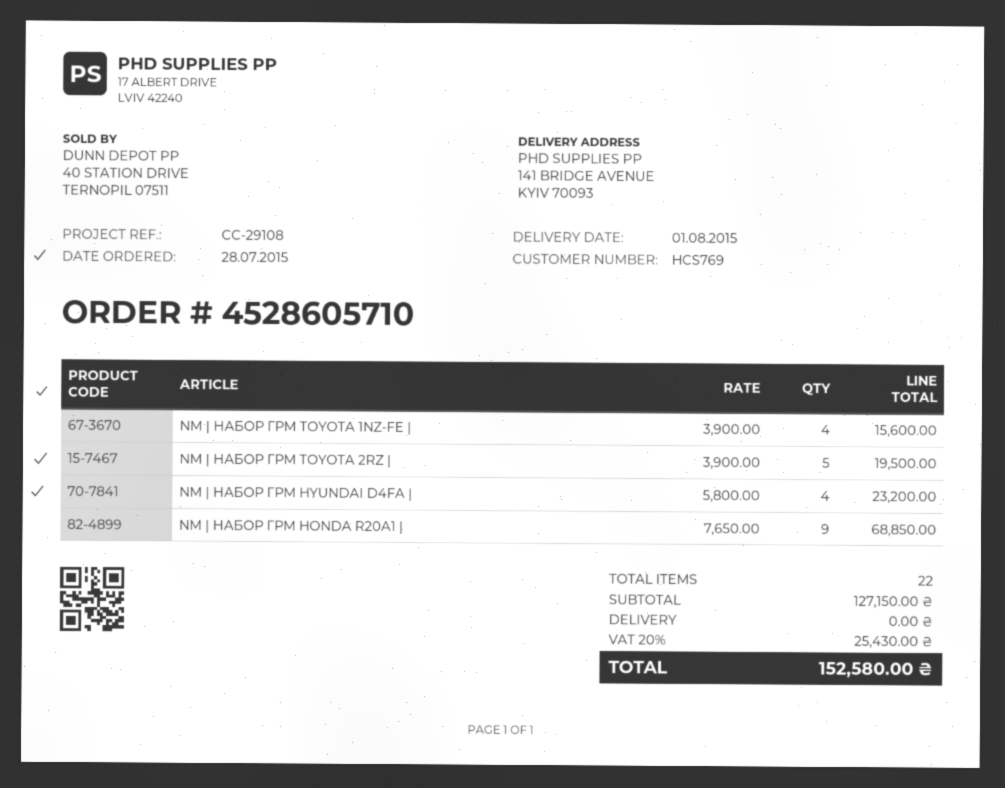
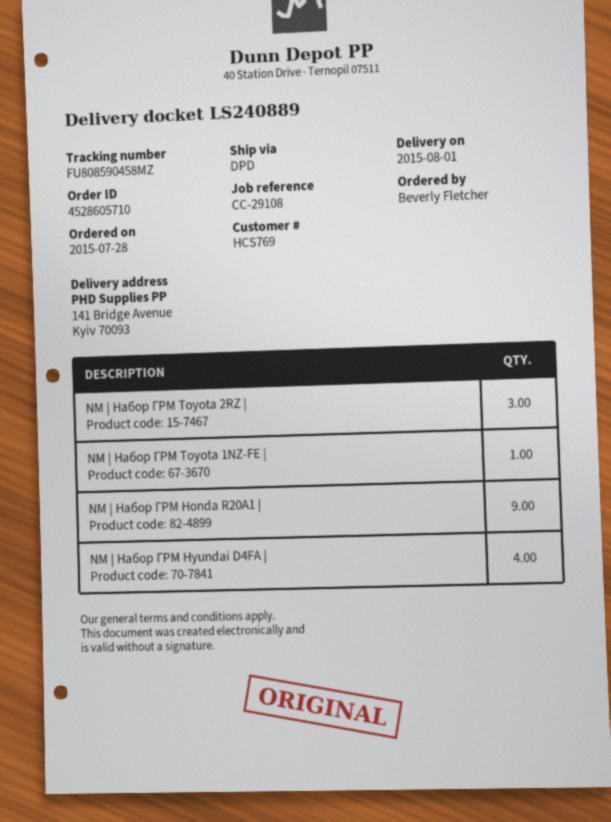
NM | НАБОР ГРМ TOYOTA 1NZ-FE |: 4 -> 1
NM | НАБОР ГРМ TOYOTA 2RZ |: 5 -> 3

